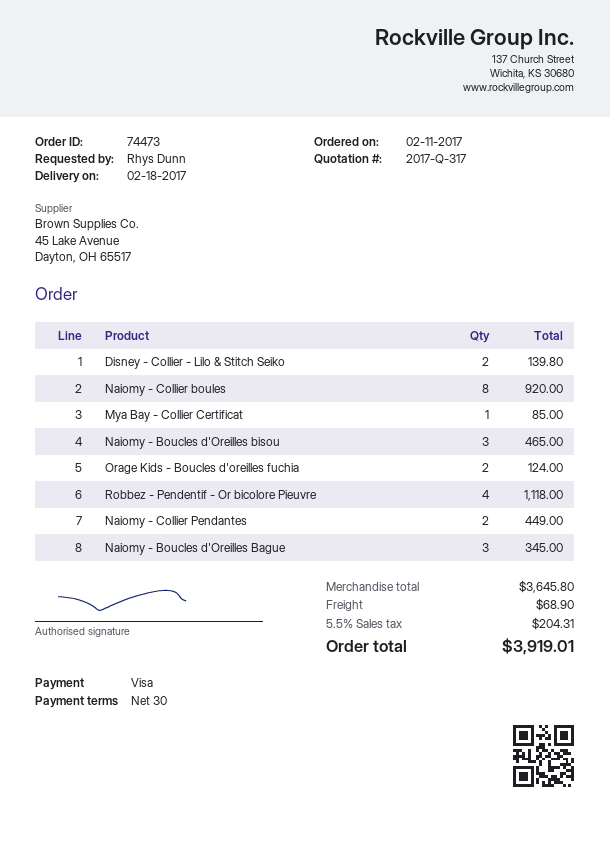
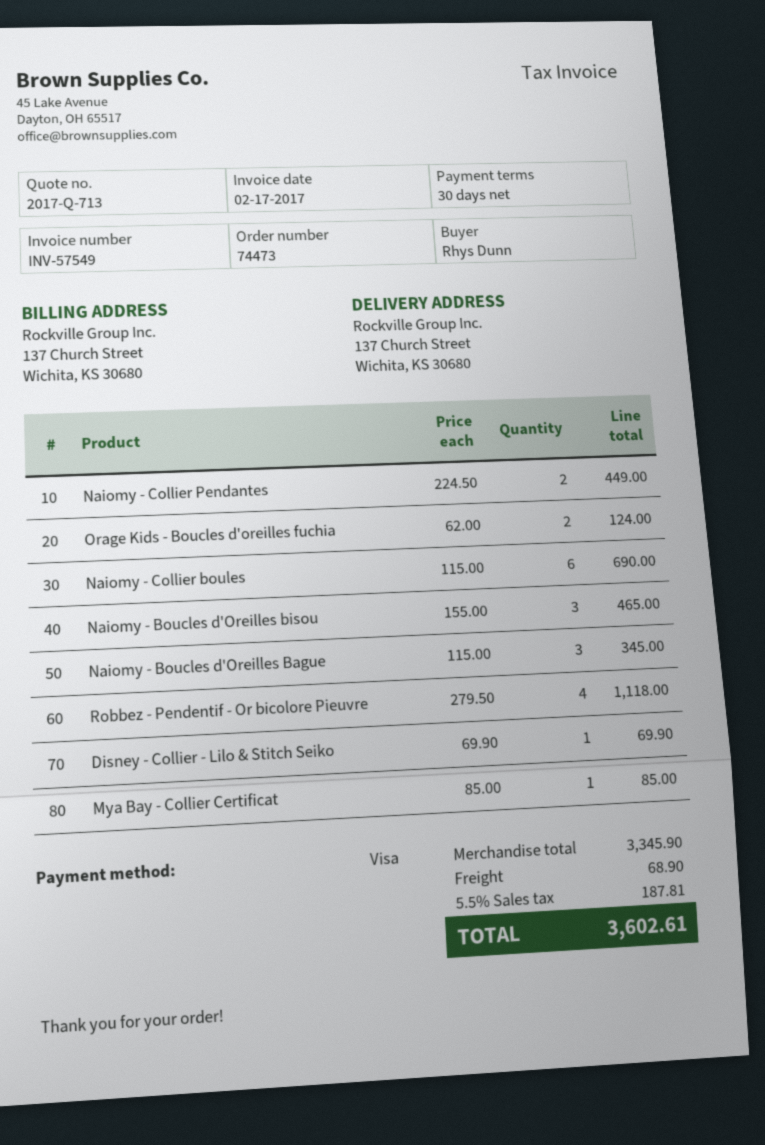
quote number: 2017-Q-317 -> 2017-Q-713
Disney - Collier - Lilo & Stitch Seiko: 2 for 139.80 -> 1 for 69.90
Naiomy - Collier boules: 8 for 920.00 -> 6 for 690.00
subtotal: 3645.80 -> 3345.90
tax: 5.5% = 204.31 -> 5.5% = 187.81
total: 3919.01 -> 3602.61

